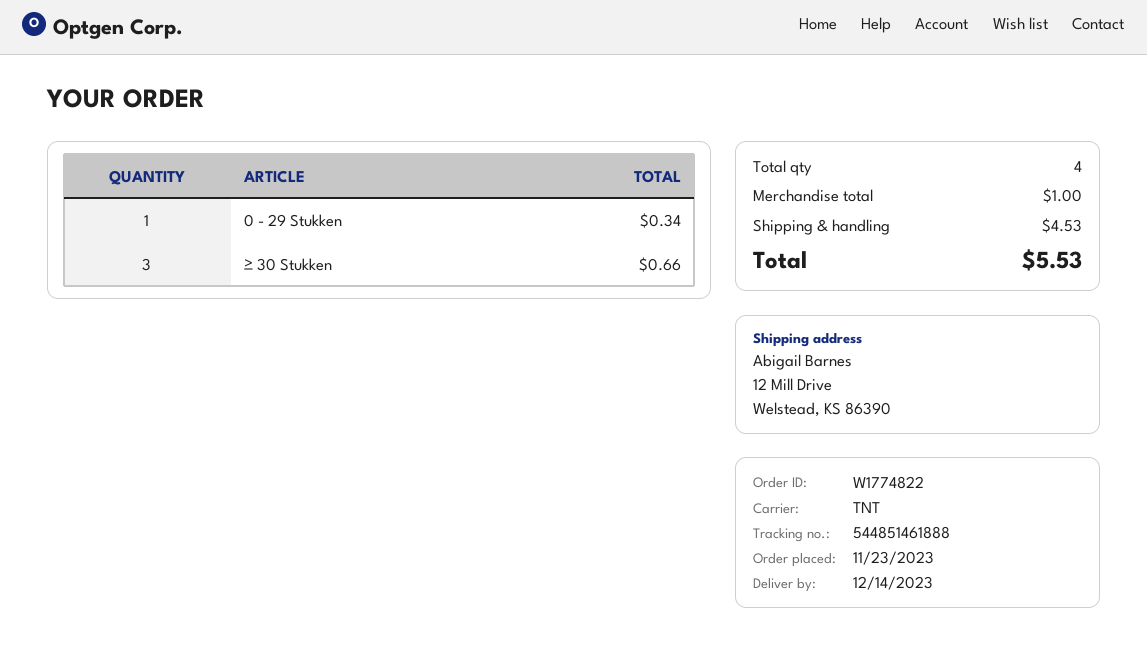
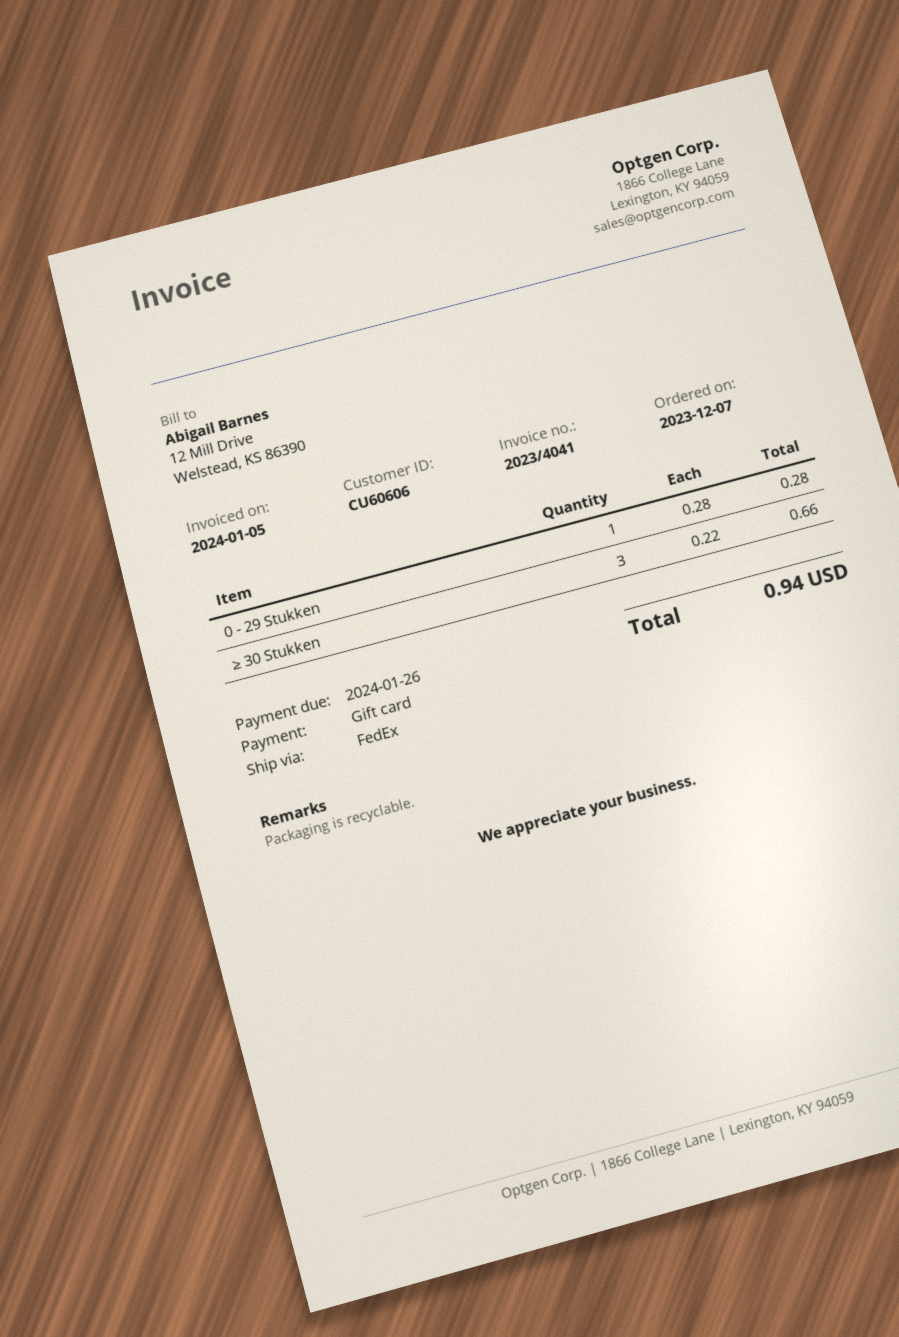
order date: 2023-11-23 -> 2023-12-07
shipping method: TNT -> FedEx
0 - 29 Stukken: 1 for 0.34 -> 1 for 0.28
shipping: 4.53 -> none
total: 5.53 -> 0.94

